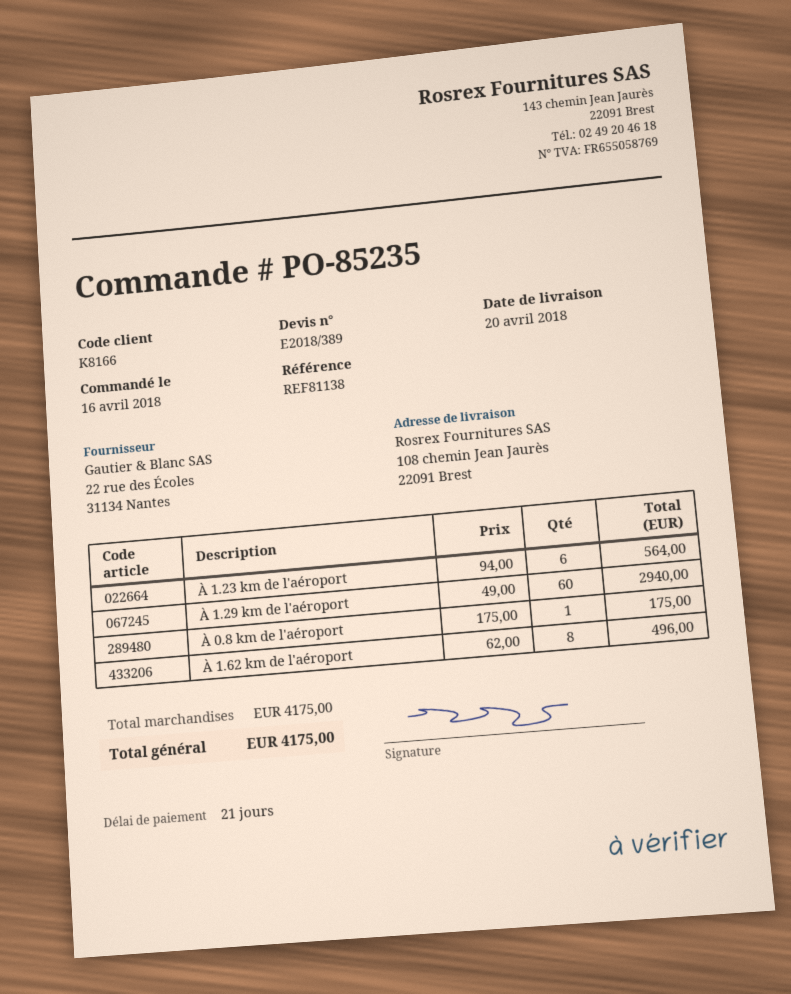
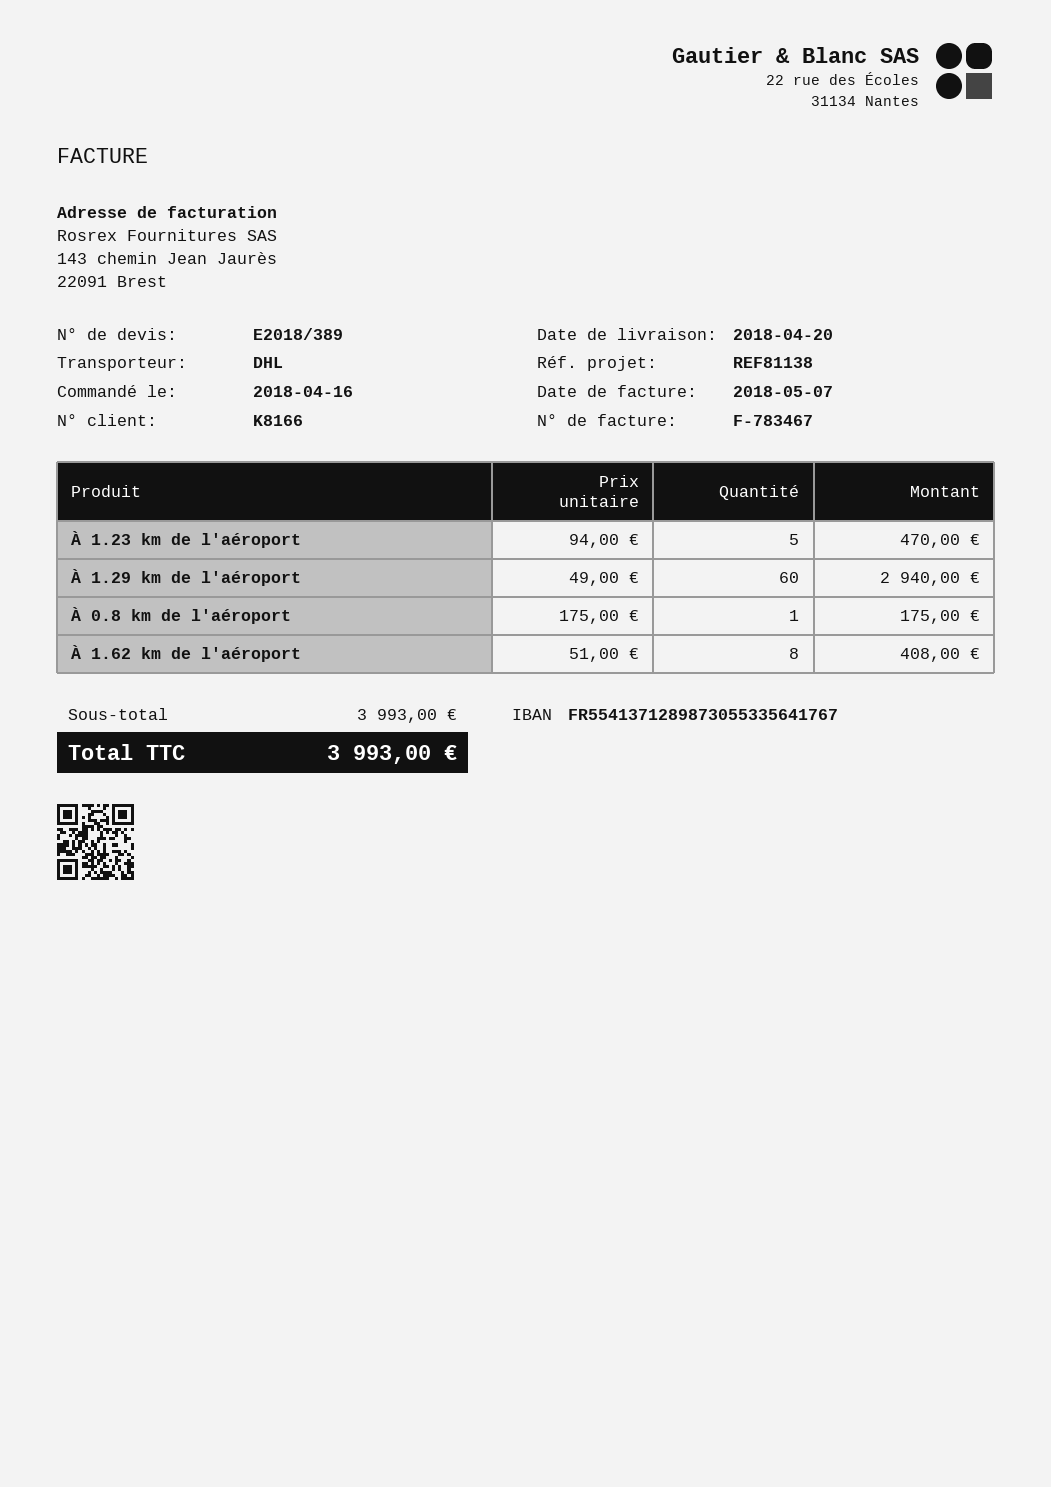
À 1.23 km de l'aéroport: 6 x 94.00 = 564.00 -> 5 x 94.00 = 470.00
À 1.62 km de l'aéroport: 8 x 62.00 = 496.00 -> 8 x 51.00 = 408.00
subtotal: 4175.00 -> 3993.00
total: 4175.00 -> 3993.00

